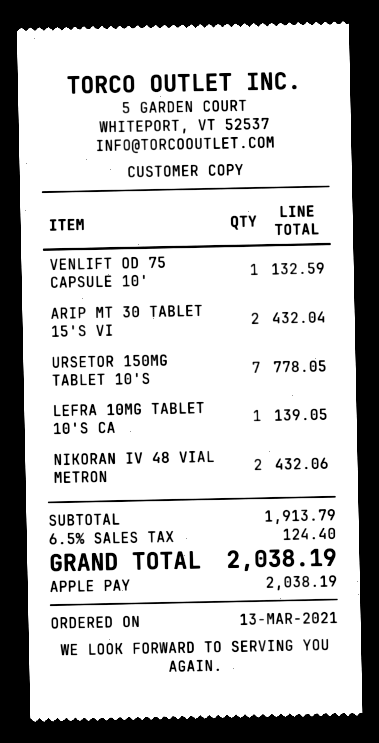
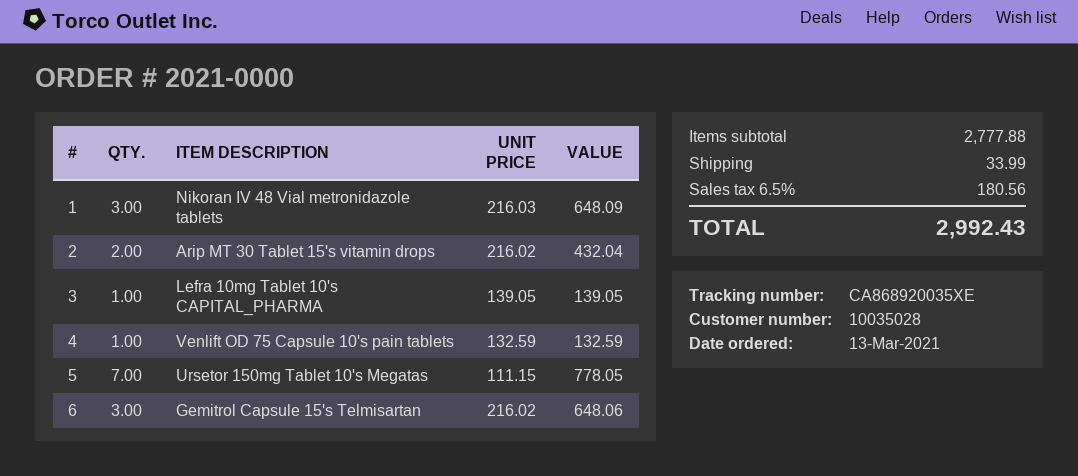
NIKORAN IV 48 VIAL METRON: 2 for 432.06 -> 3 for 648.09
Gemitrol Capsule 15's Telmisartan: none -> 3 for 648.06
subtotal: 1913.79 -> 2777.88
shipping: none -> 33.99
tax: 6.5% = 124.40 -> 6.5% = 180.56
total: 2038.19 -> 2992.43

